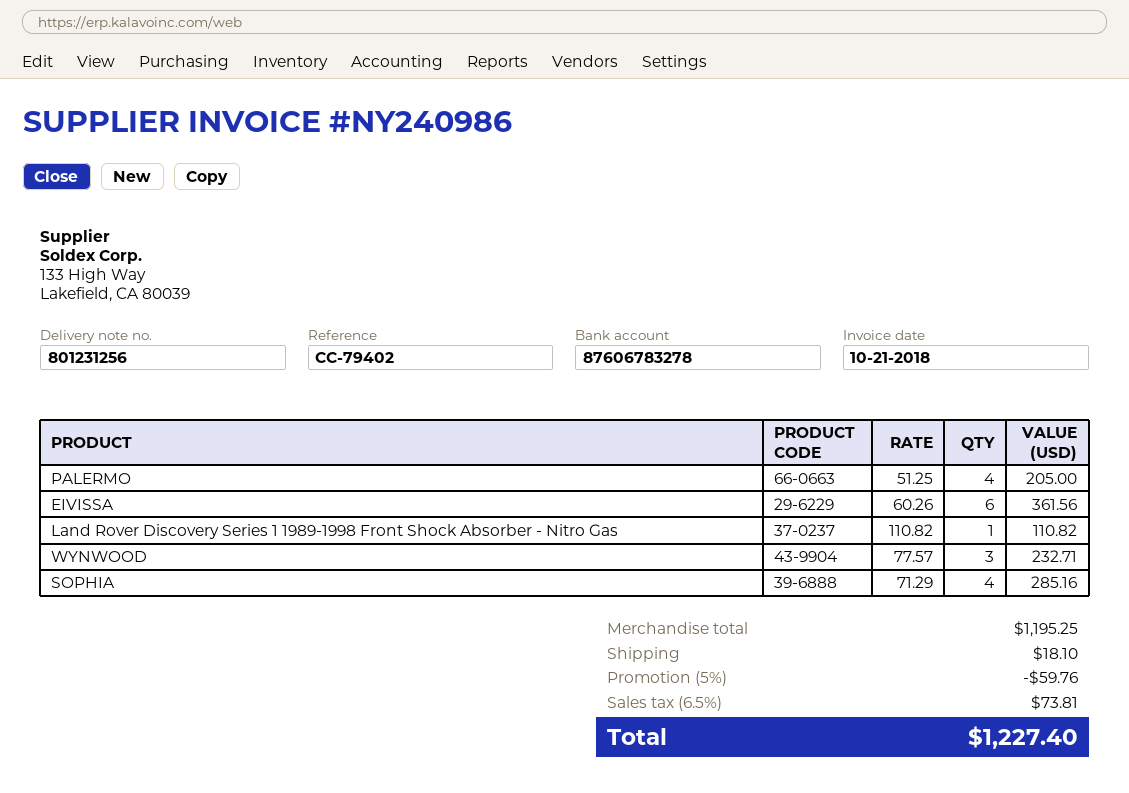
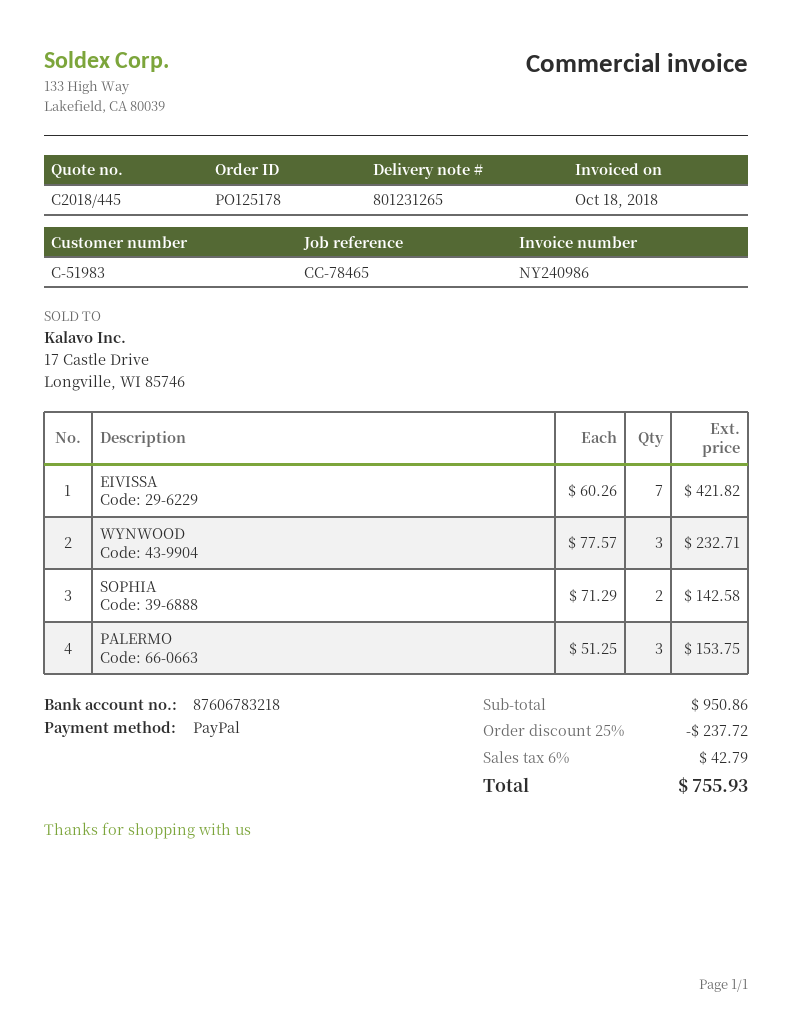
delivery note number: 801231256 -> 801231265
invoice date: 2018-10-21 -> 2018-10-18
reference: CC-79402 -> CC-78465
bank account: 87606783278 -> 87606783218
PALERMO: 4 x 51.25 = 205.00 -> 3 x 51.25 = 153.75
EIVISSA: 6 x 60.26 = 361.56 -> 7 x 60.26 = 421.82
Land Rover Discovery Series 1 1989-1998 Front Shock Absorber - Nitro Gas: 1 x 110.82 = 110.82 -> none
SOPHIA: 4 x 71.29 = 285.16 -> 2 x 71.29 = 142.58
subtotal: 1195.25 -> 950.86
discount: 5% = 59.76 -> 25% = 237.72
shipping: 18.10 -> none
tax: 6.5% = 73.81 -> 6% = 42.79
total: 1227.40 -> 755.93

